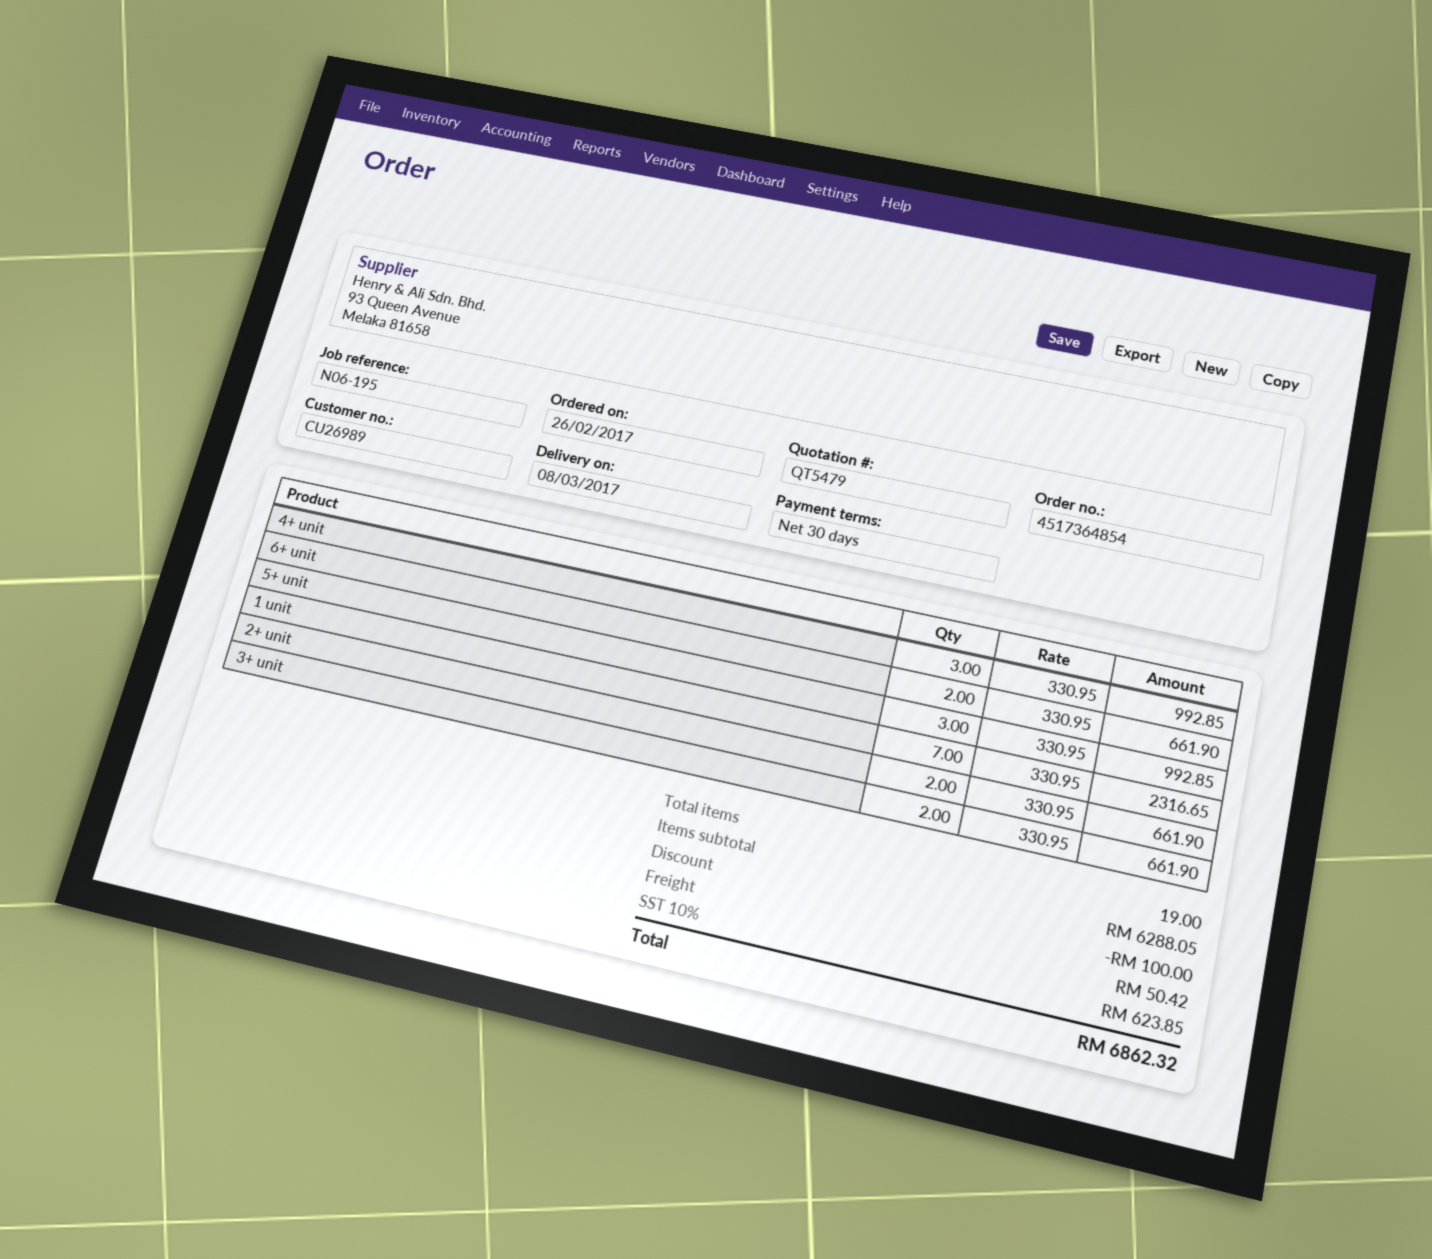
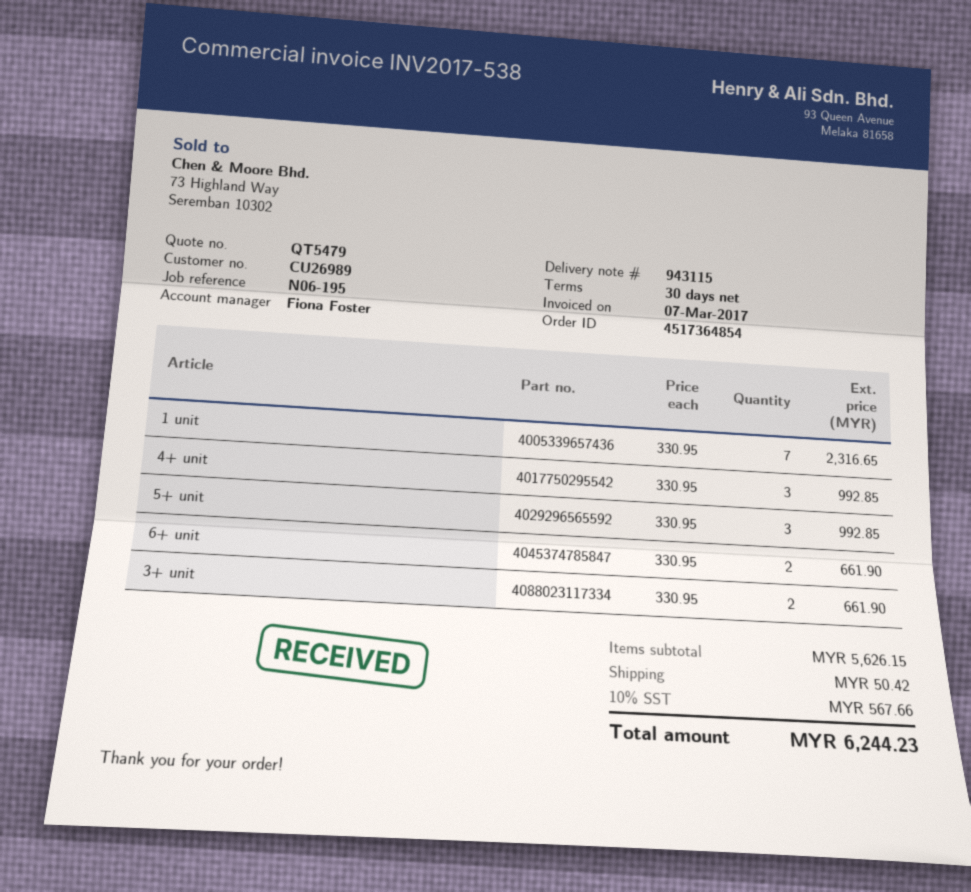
2+ unit: 2 x 330.95 = 661.90 -> none
subtotal: 6288.05 -> 5626.15
discount: 100.00 -> none
tax: 10% = 623.85 -> 10% = 567.66
total: 6862.32 -> 6244.23

